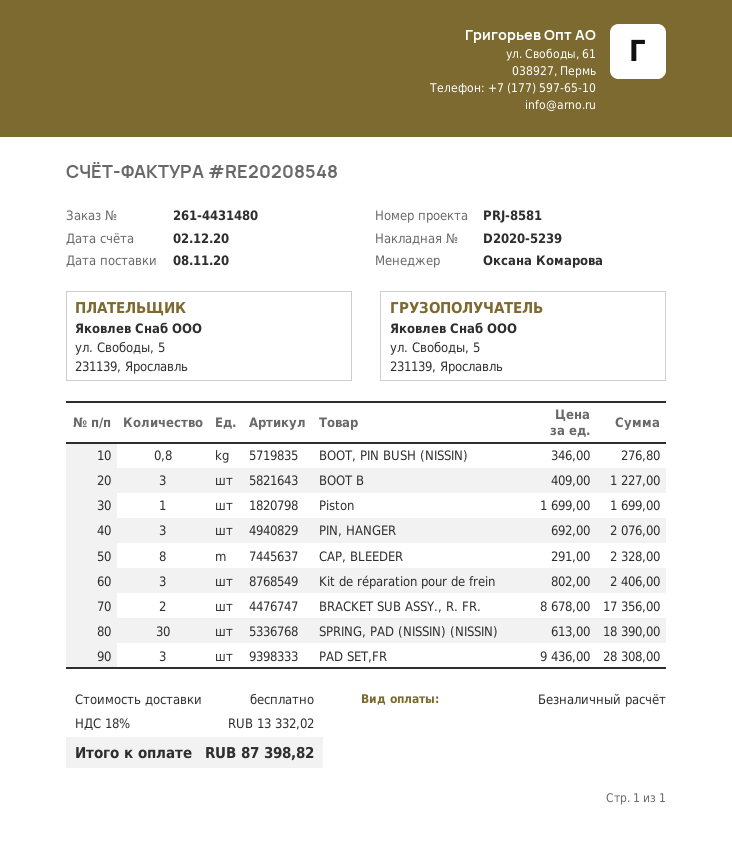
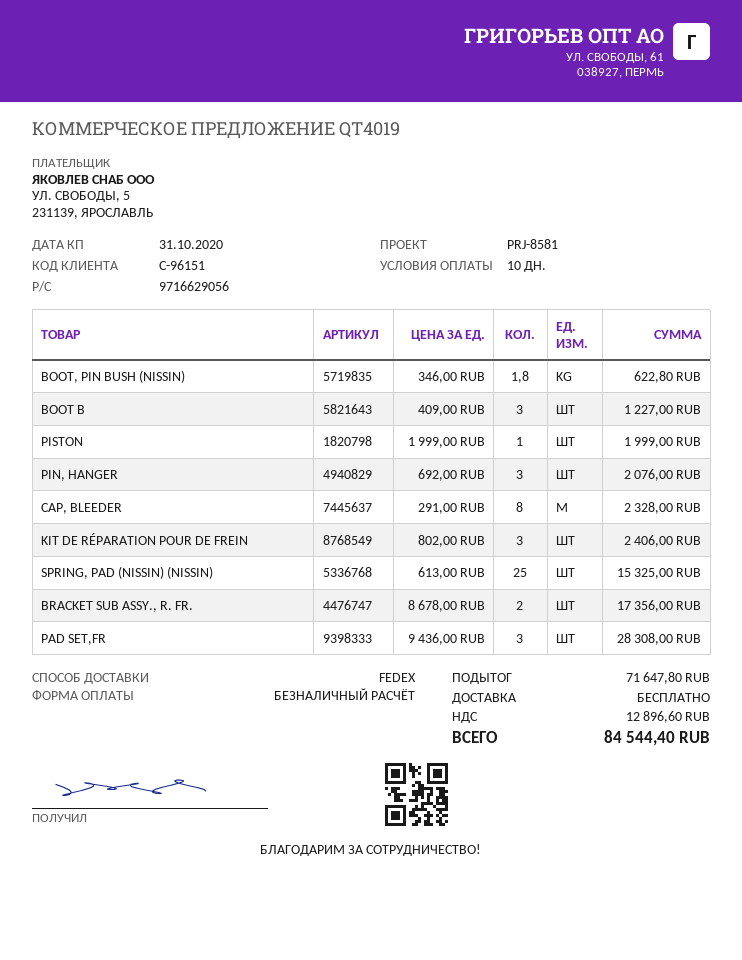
BOOT, PIN BUSH (NISSIN): 0.8 x 346.00 = 276.80 -> 1.8 x 346.00 = 622.80
Piston: 1 x 1699.00 = 1699.00 -> 1 x 1999.00 = 1999.00
SPRING, PAD (NISSIN) (NISSIN): 30 x 613.00 = 18390.00 -> 25 x 613.00 = 15325.00
tax: 13332.02 -> 12896.60
total: 87398.82 -> 84544.40

